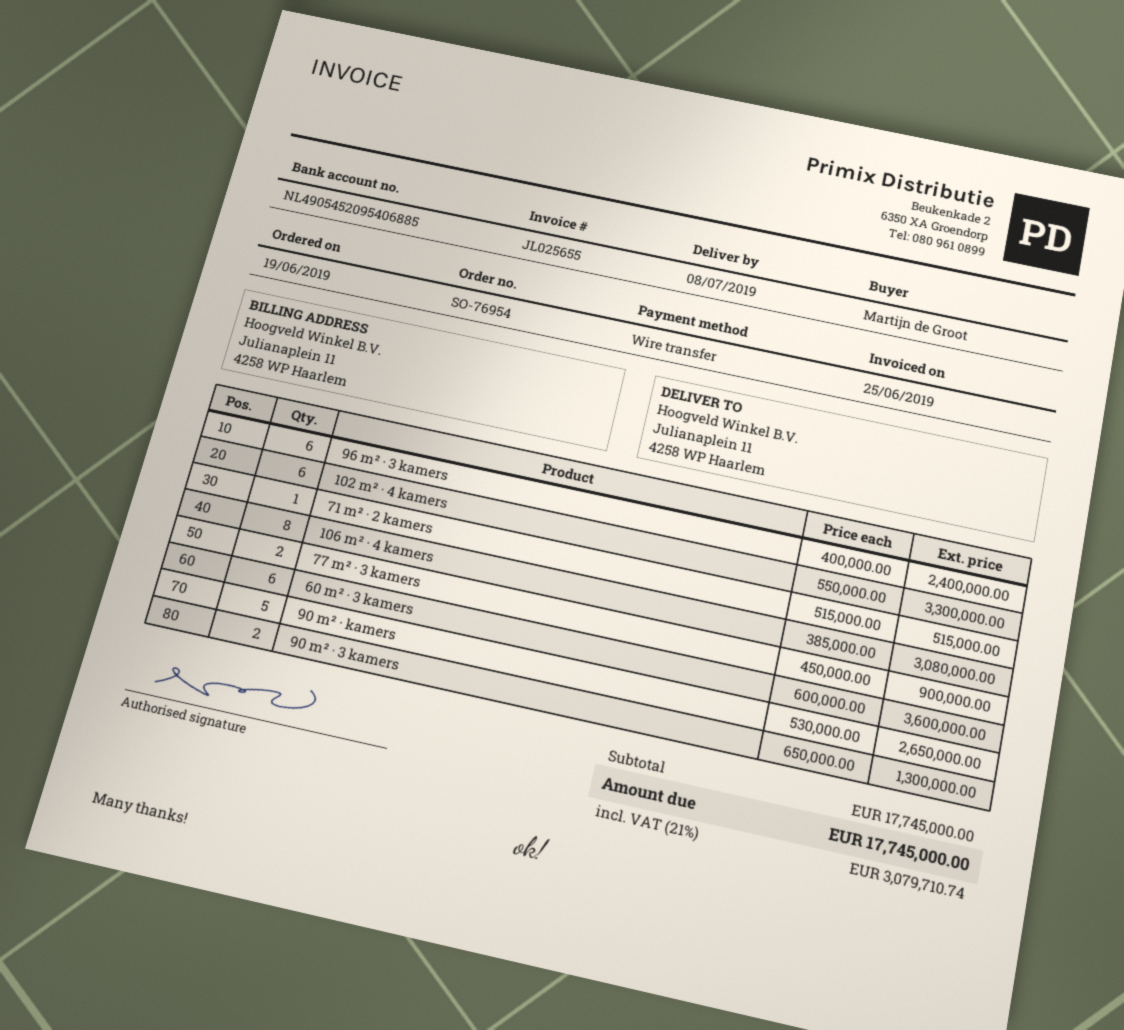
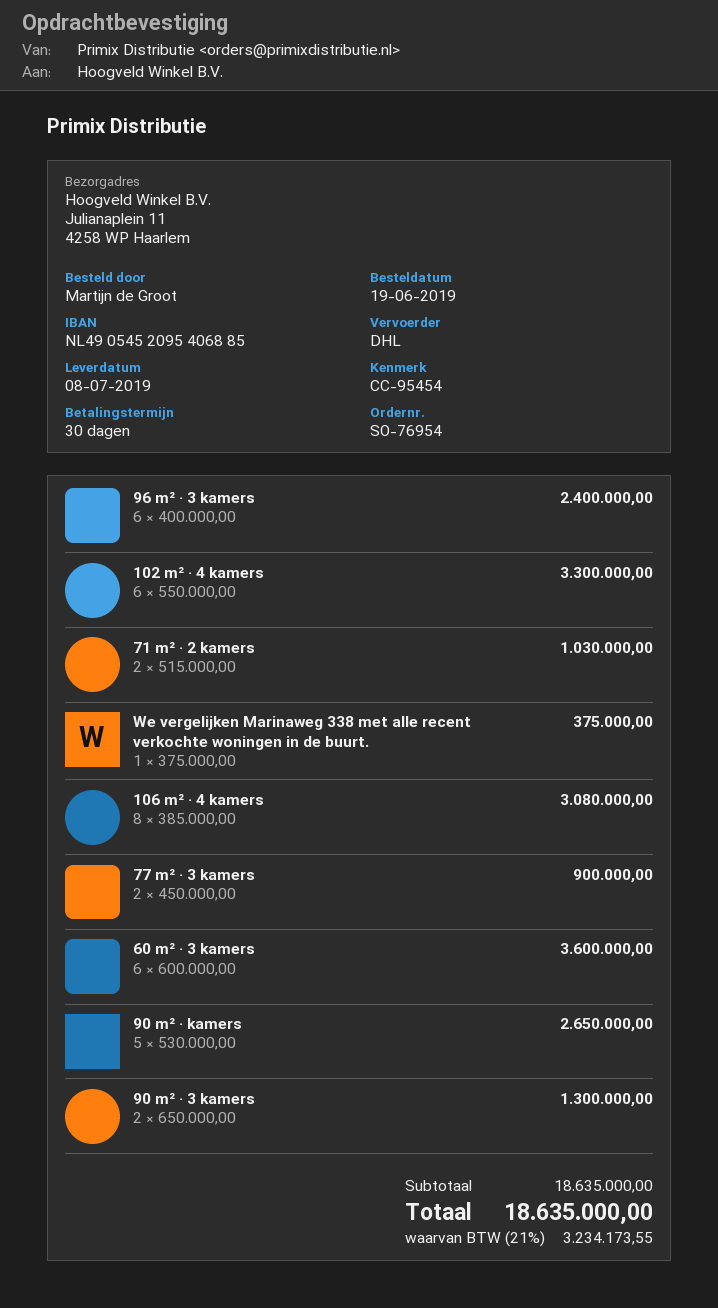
71 m² · 2 kamers: 1 x 515000.00 = 515000.00 -> 2 x 515000.00 = 1030000.00
We vergelijken Marinaweg 338 met alle recent verkochte woningen in de buurt.: none -> 1 x 375000.00 = 375000.00
subtotal: 17745000.00 -> 18635000.00
tax: 21% = 3079710.74 -> 21% = 3234173.55
total: 17745000.00 -> 18635000.00

